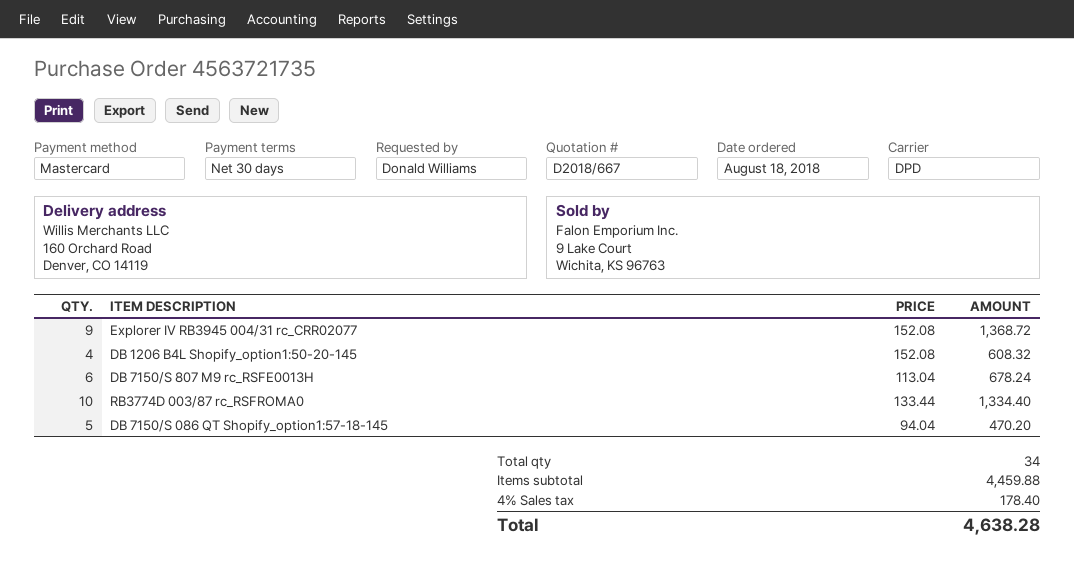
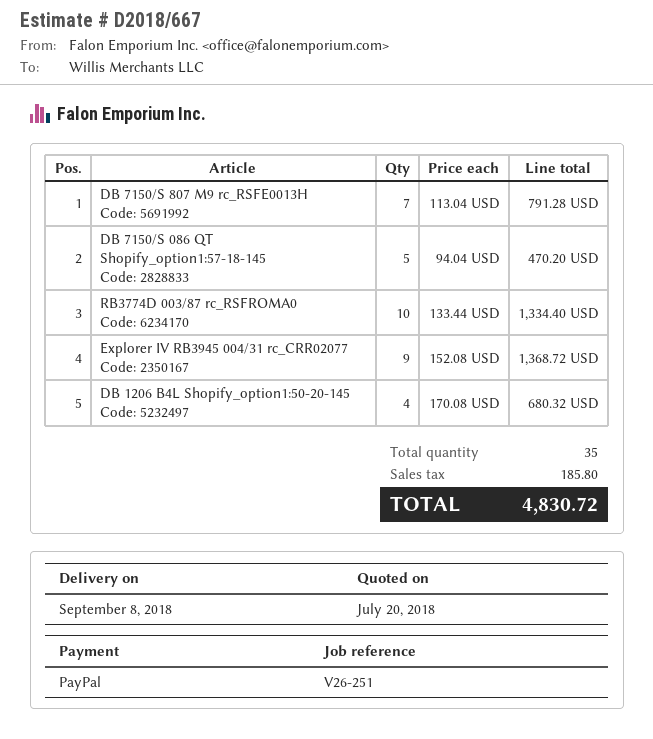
payment method: Mastercard -> PayPal
DB 1206 B4L Shopify_option1:50-20-145: 4 x 152.08 = 608.32 -> 4 x 170.08 = 680.32
DB 7150/S 807 M9 rc_RSFE0013H: 6 x 113.04 = 678.24 -> 7 x 113.04 = 791.28
total quantity: 34 -> 35
tax: 178.40 -> 185.80
total: 4638.28 -> 4830.72

